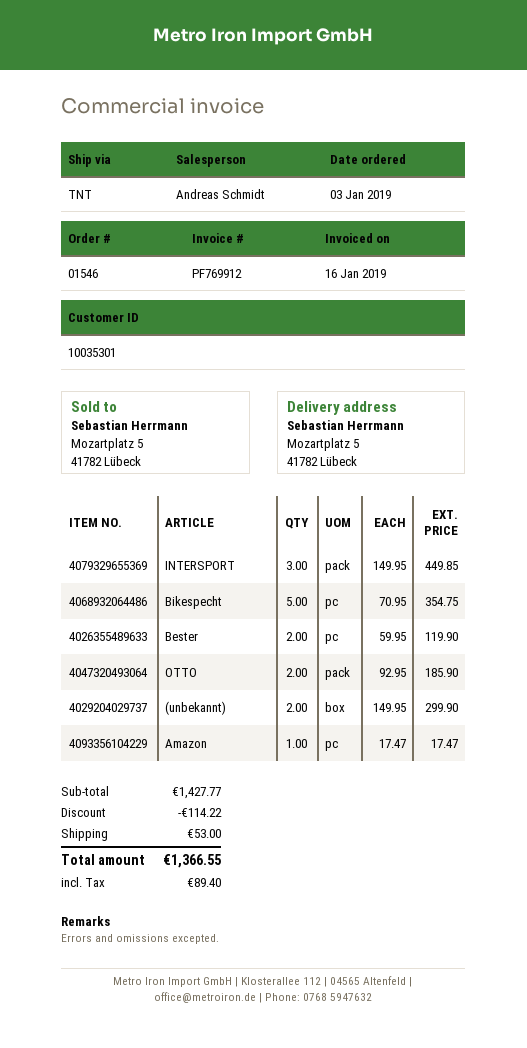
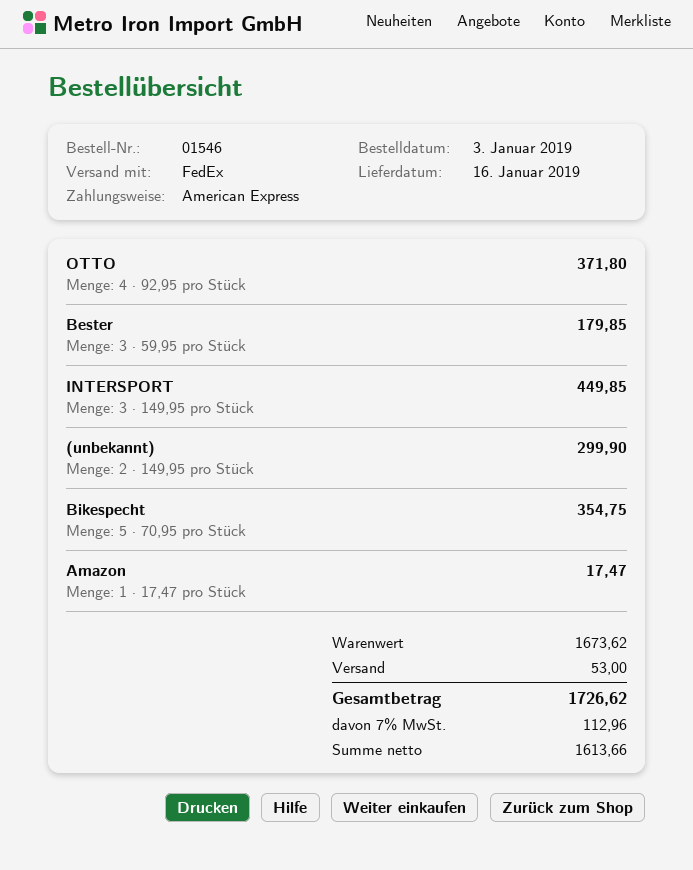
shipping method: TNT -> FedEx
Bester: 2 x 59.95 = 119.90 -> 3 x 59.95 = 179.85
OTTO: 2 x 92.95 = 185.90 -> 4 x 92.95 = 371.80
subtotal: 1427.77 -> 1673.62
discount: 114.22 -> none
tax: 89.40 -> 112.96
total: 1366.55 -> 1726.62

